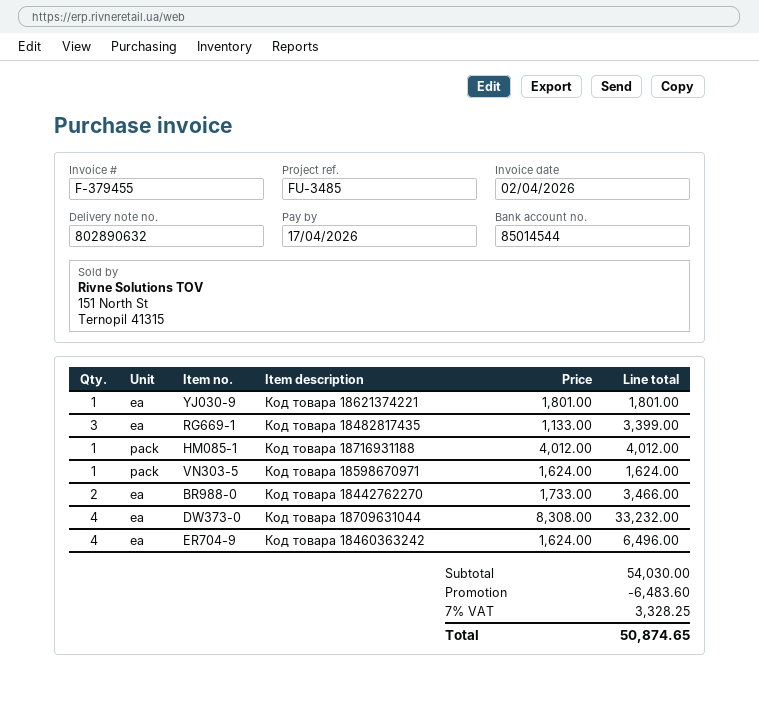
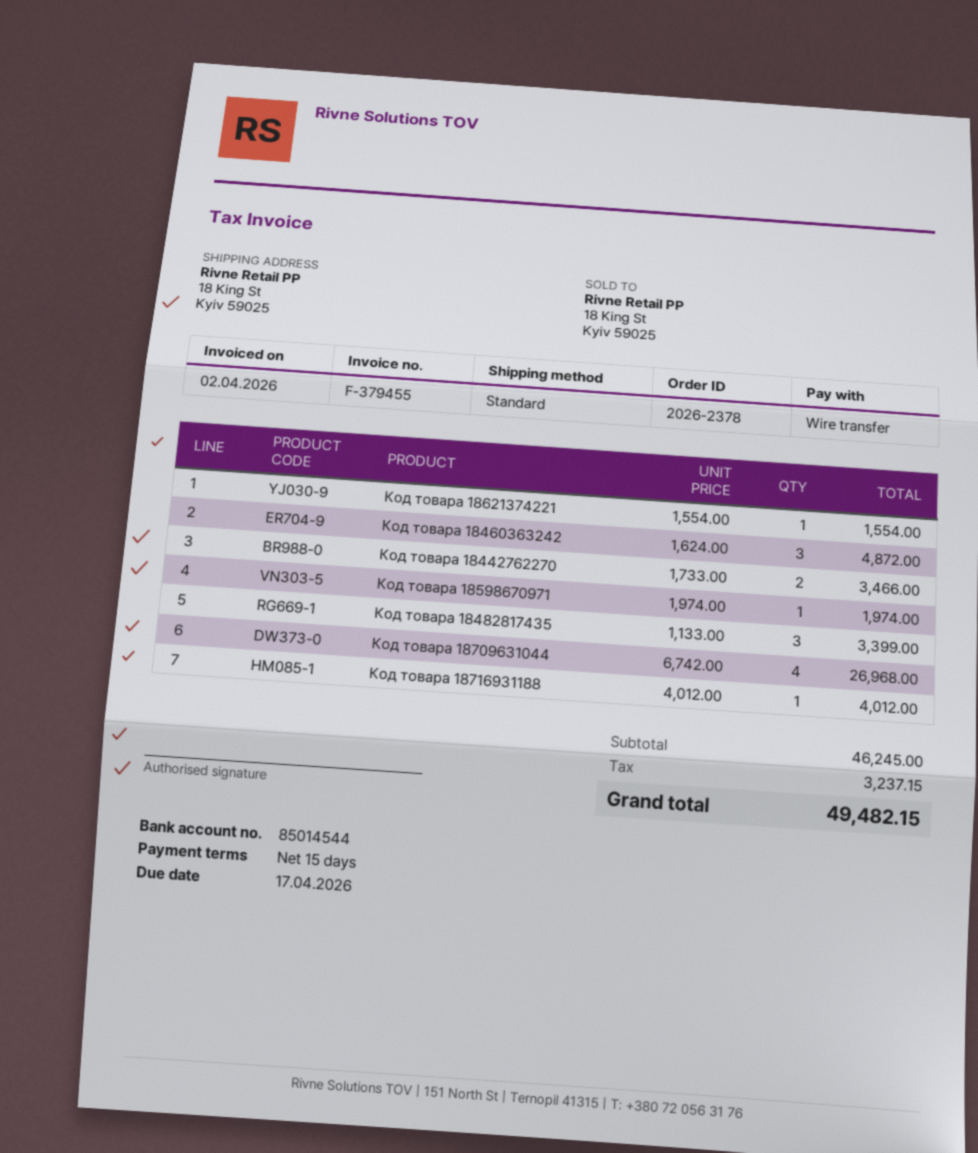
Код товара 18621374221: 1 x 1801.00 = 1801.00 -> 1 x 1554.00 = 1554.00
Код товара 18598670971: 1 x 1624.00 = 1624.00 -> 1 x 1974.00 = 1974.00
Код товара 18709631044: 4 x 8308.00 = 33232.00 -> 4 x 6742.00 = 26968.00
Код товара 18460363242: 4 x 1624.00 = 6496.00 -> 3 x 1624.00 = 4872.00
subtotal: 54030.00 -> 46245.00
discount: 6483.60 -> none
tax: 3328.25 -> 3237.15
total: 50874.65 -> 49482.15

